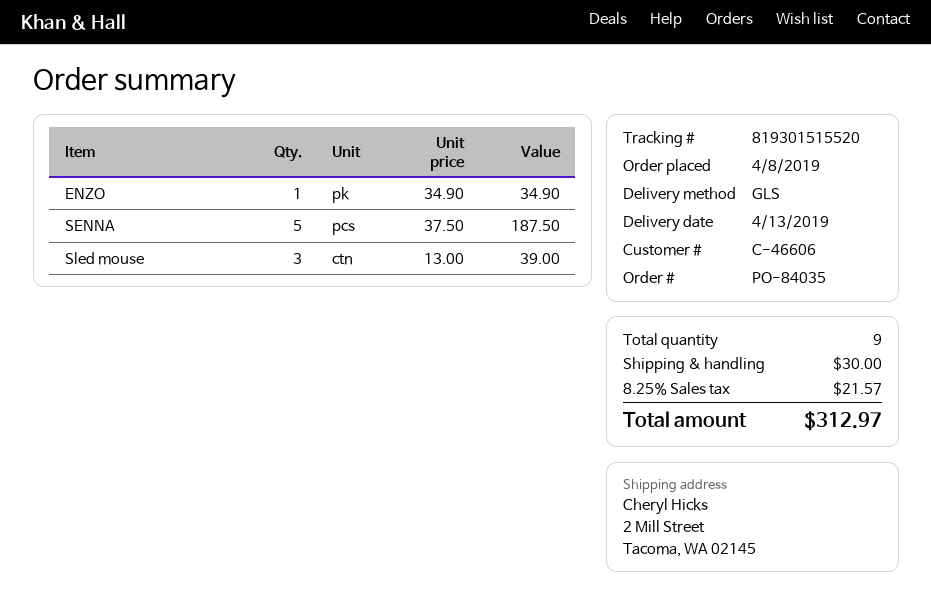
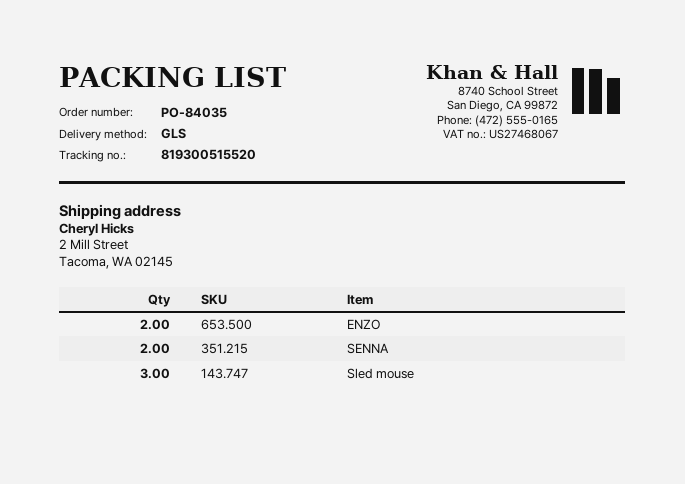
tracking number: 819301515520 -> 819300515520
ENZO: 1 -> 2
SENNA: 5 -> 2

